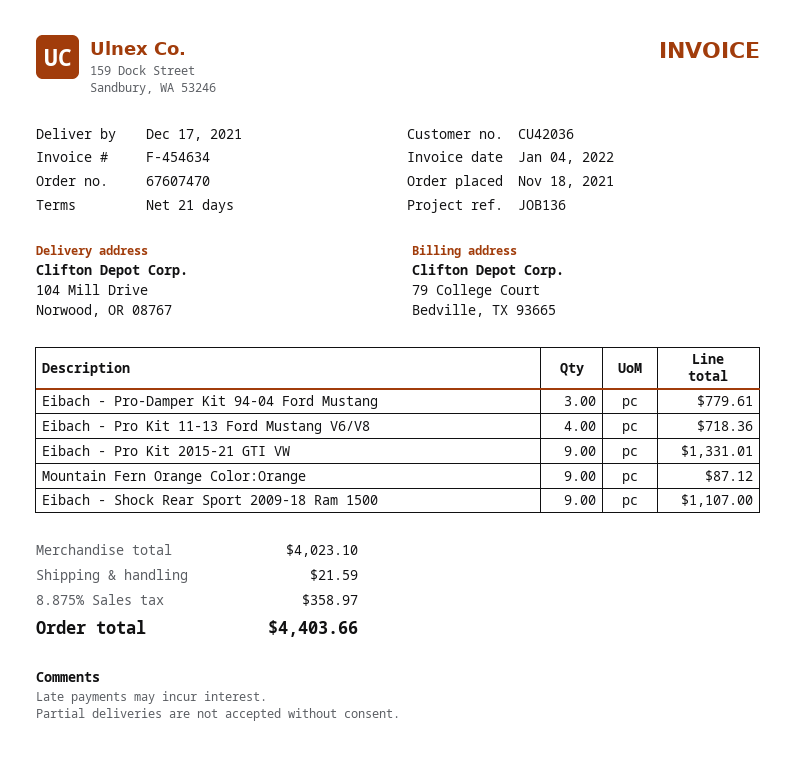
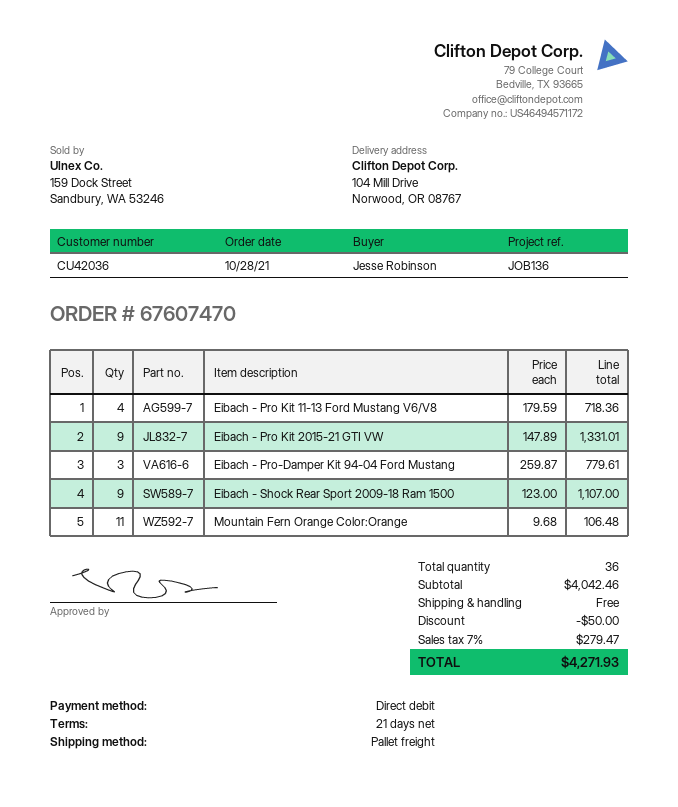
order date: 2021-11-18 -> 2021-10-28
Mountain Fern Orange Color:Orange: 9 for 87.12 -> 11 for 106.48
subtotal: 4023.10 -> 4042.46
discount: none -> 50.00
shipping: 21.59 -> 0.00
tax: 8.875% = 358.97 -> 7% = 279.47
total: 4403.66 -> 4271.93

